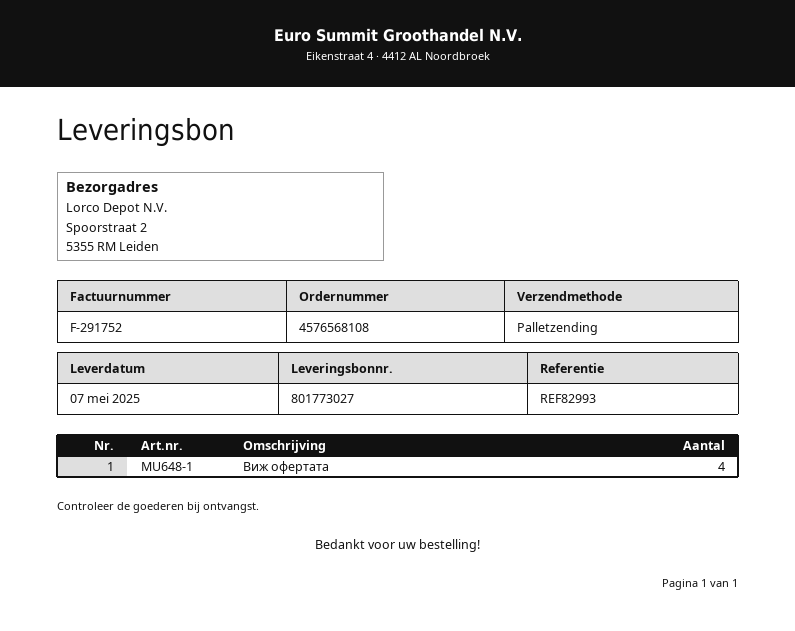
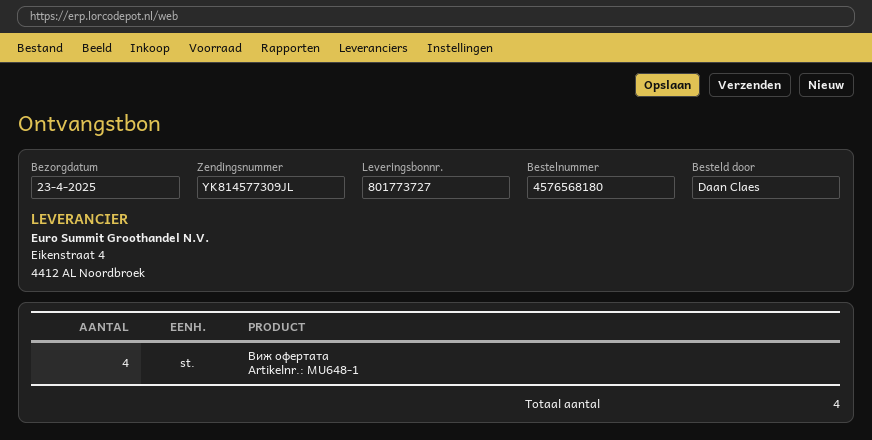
order number: 4576568108 -> 4576568180
delivery note number: 801773027 -> 801773727
delivery date: 2025-05-07 -> 2025-04-23

